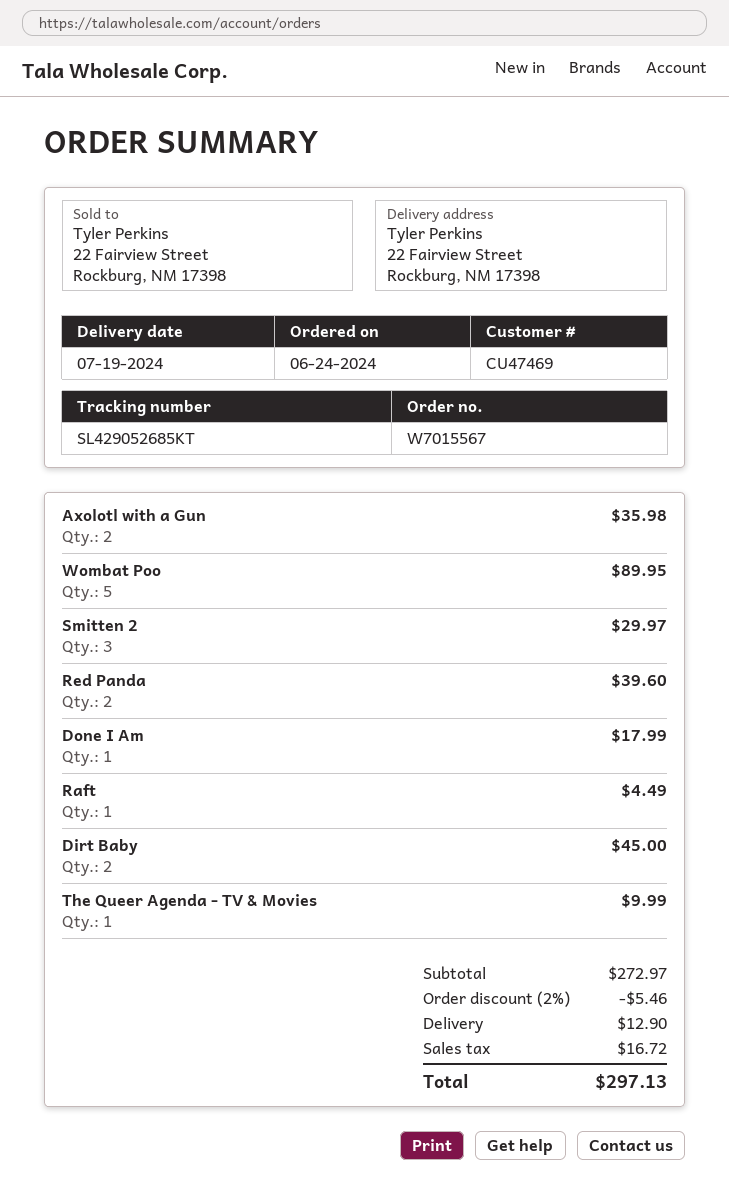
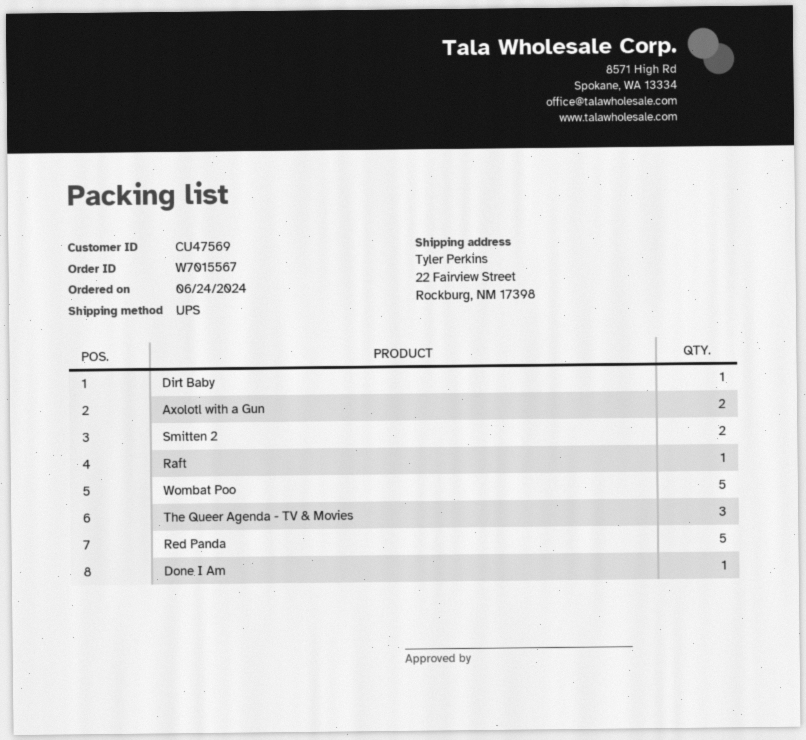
customer number: CU47469 -> CU47569
Smitten 2: 3 -> 2
Red Panda: 2 -> 5
Dirt Baby: 2 -> 1
The Queer Agenda - TV & Movies: 1 -> 3

